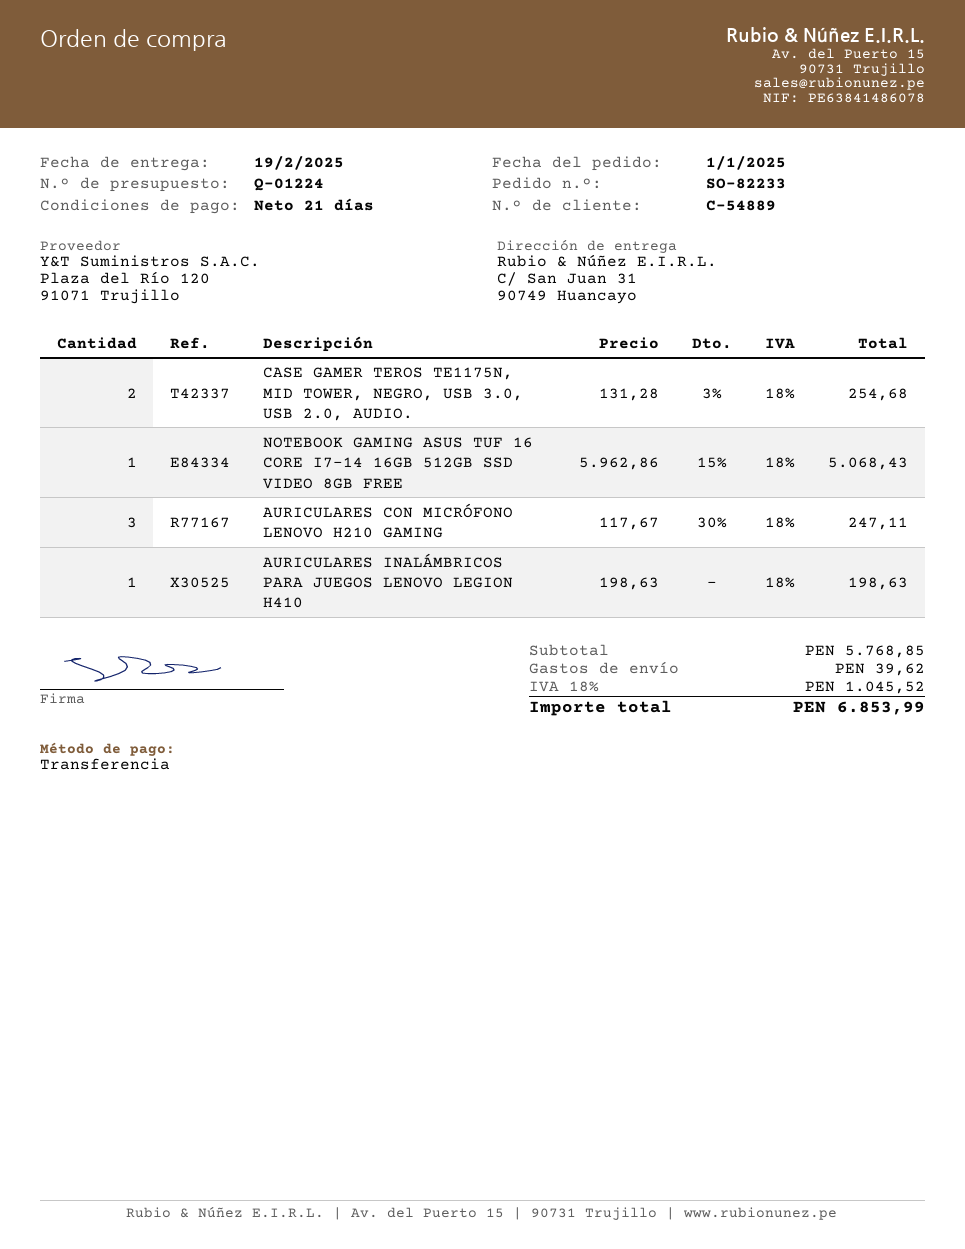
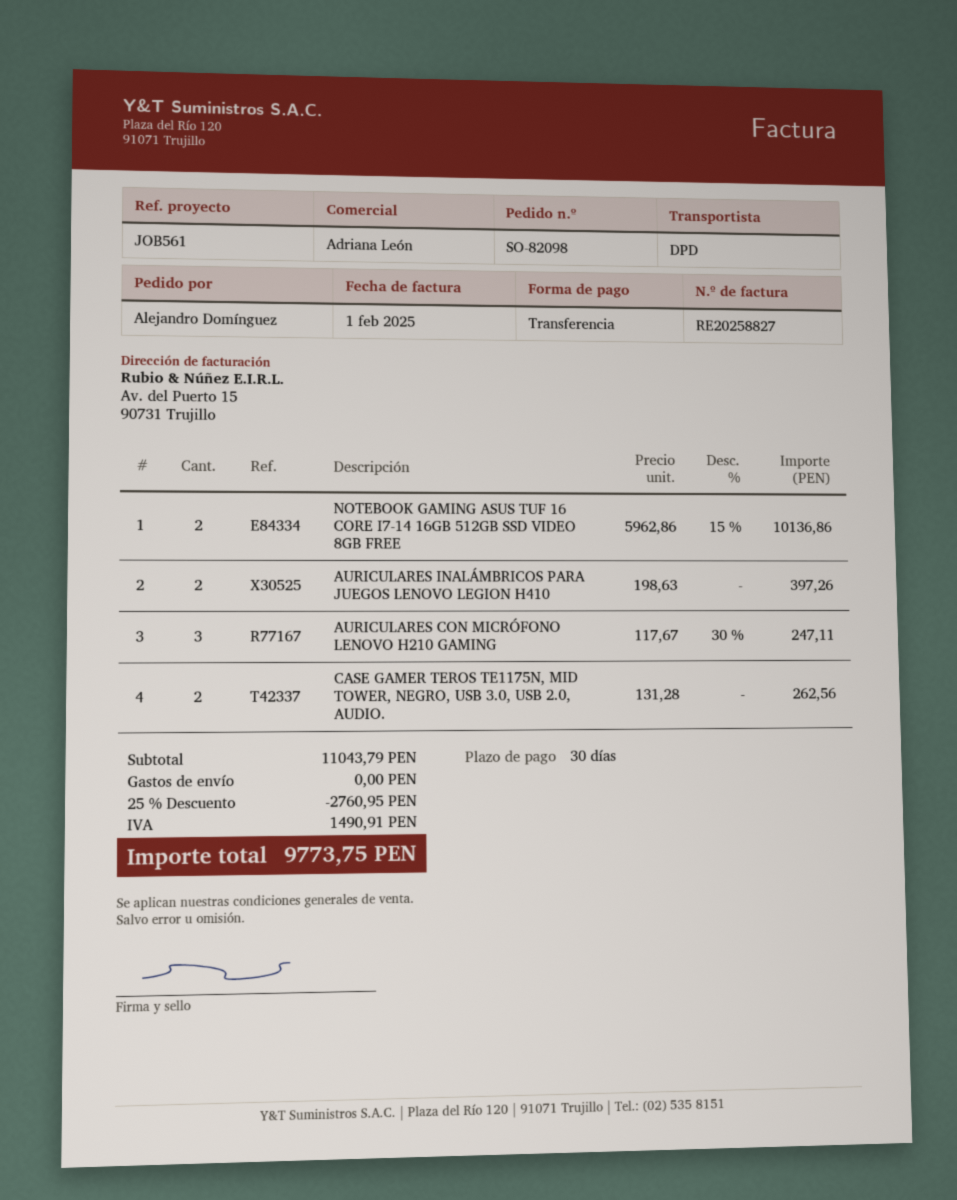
order number: SO-82233 -> SO-82098
payment terms: 21 days -> 30 days
CASE GAMER TEROS TE1175N, MID TOWER, NEGRO, USB 3.0, USB 2.0, AUDIO.: 2 x 131.28 - 3% = 254.68 -> 2 x 131.28 = 262.56
NOTEBOOK GAMING ASUS TUF 16 CORE I7-14 16GB 512GB SSD VIDEO 8GB FREE: 1 x 5962.86 - 15% = 5068.43 -> 2 x 5962.86 - 15% = 10136.86
AURICULARES INALÁMBRICOS PARA JUEGOS LENOVO LEGION H410: 1 x 198.63 = 198.63 -> 2 x 198.63 = 397.26
subtotal: 5768.85 -> 11043.79
discount: none -> 25% = 2760.95
shipping: 39.62 -> 0.00
tax: 1045.52 -> 1490.91
total: 6853.99 -> 9773.75

